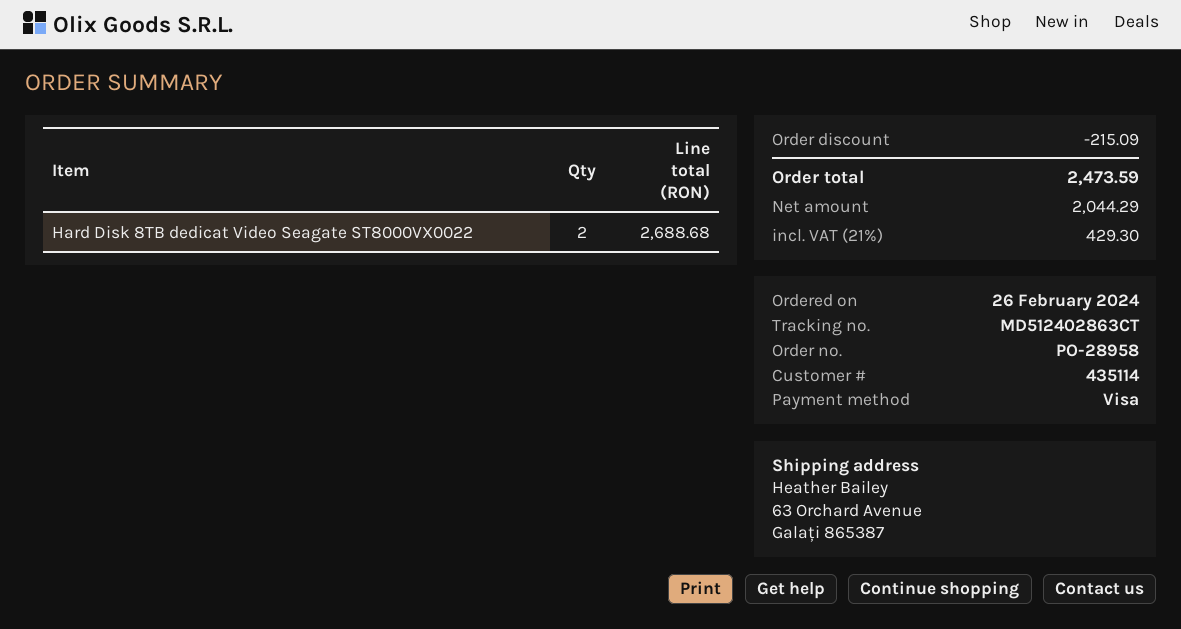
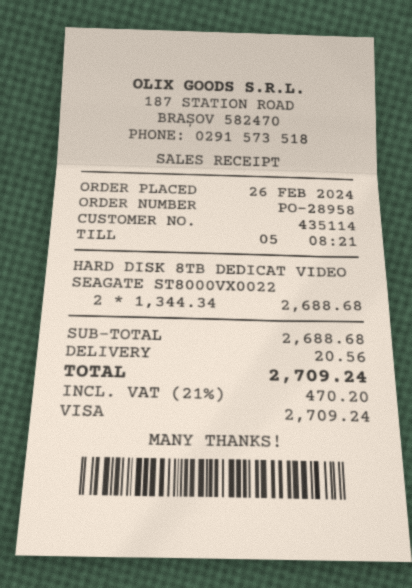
discount: 215.09 -> none
shipping: none -> 20.56
tax: 21% = 429.30 -> 21% = 470.20
total: 2473.59 -> 2709.24

